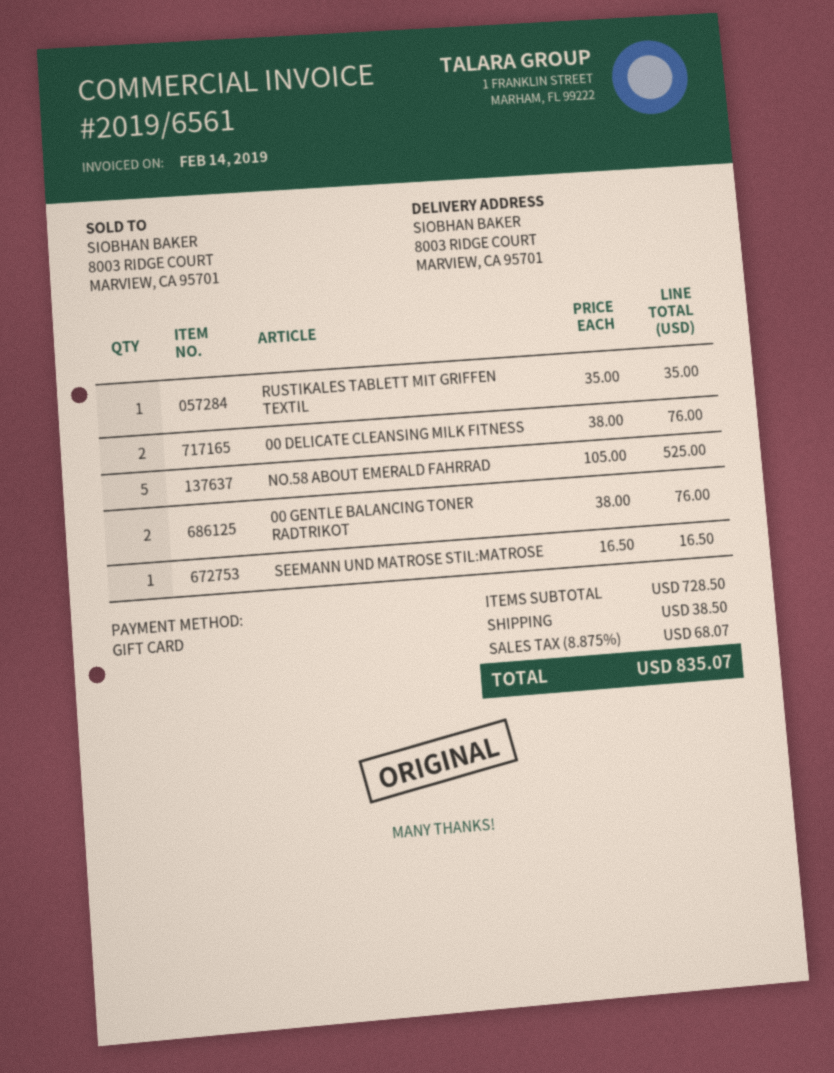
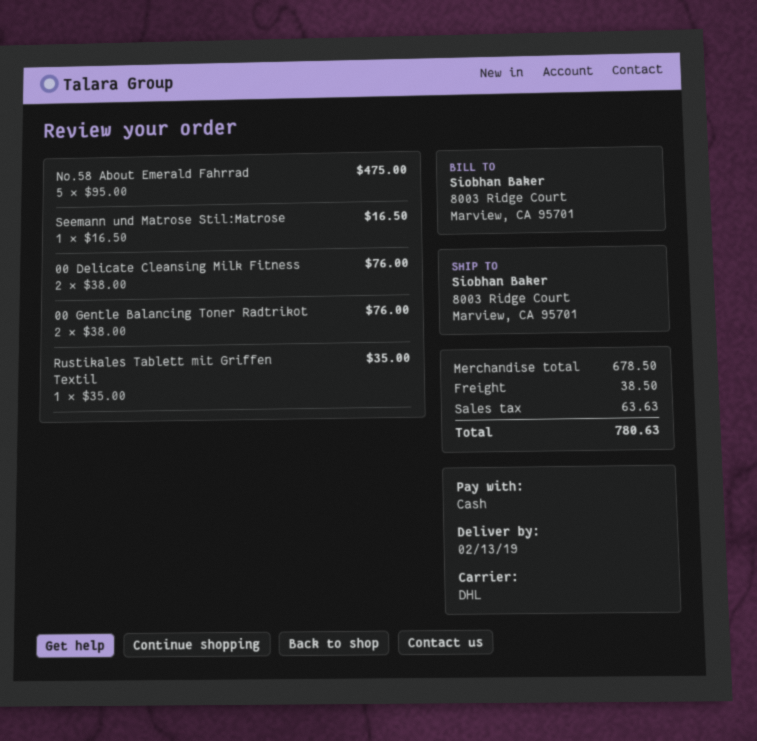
payment method: gift card -> cash
NO.58 ABOUT EMERALD FAHRRAD: 5 x 105.00 = 525.00 -> 5 x 95.00 = 475.00
subtotal: 728.50 -> 678.50
tax: 68.07 -> 63.63
total: 835.07 -> 780.63

